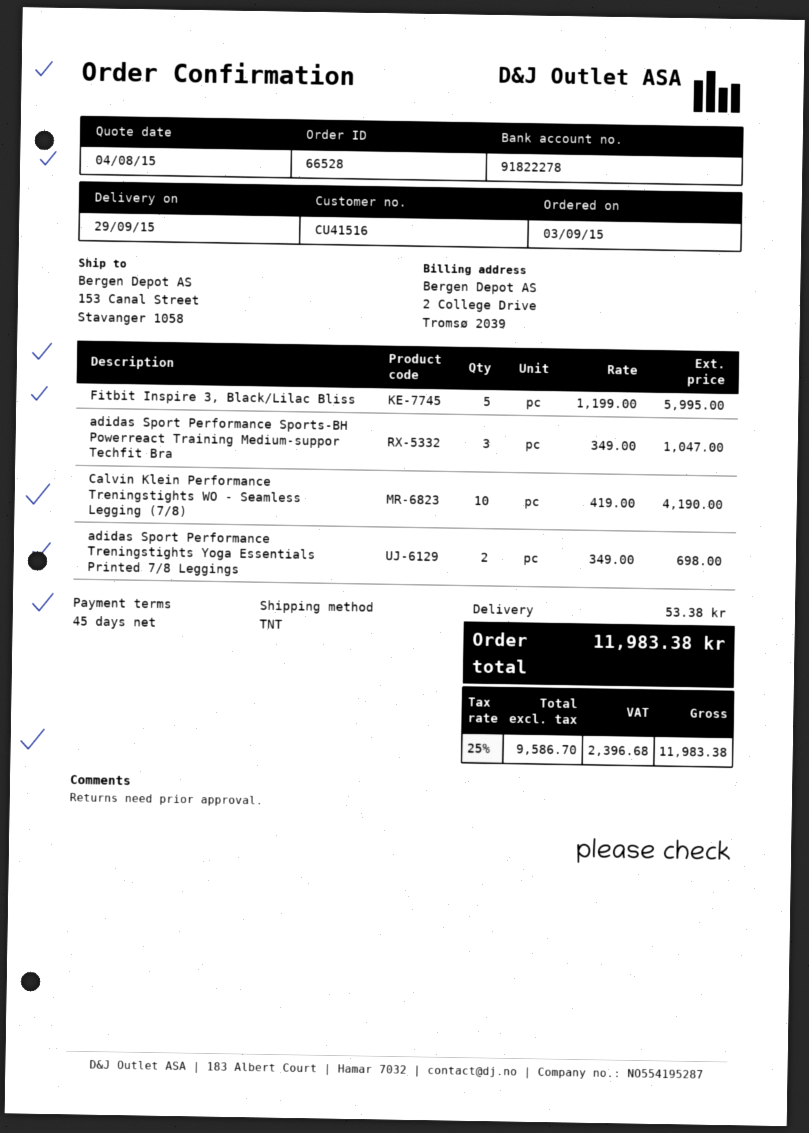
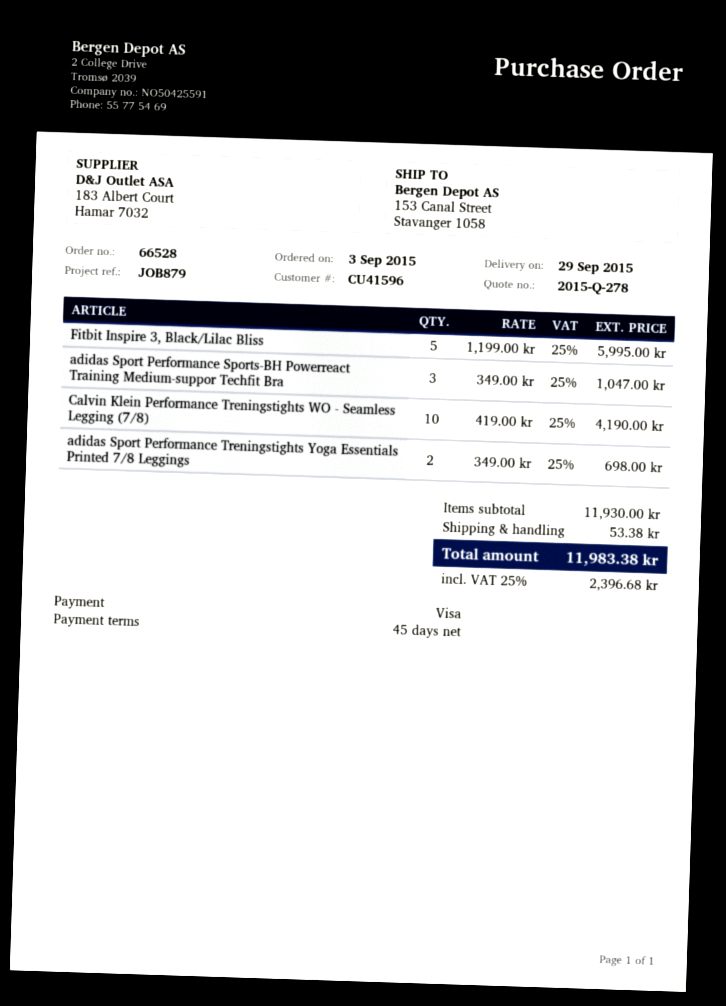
customer number: CU41516 -> CU41596

